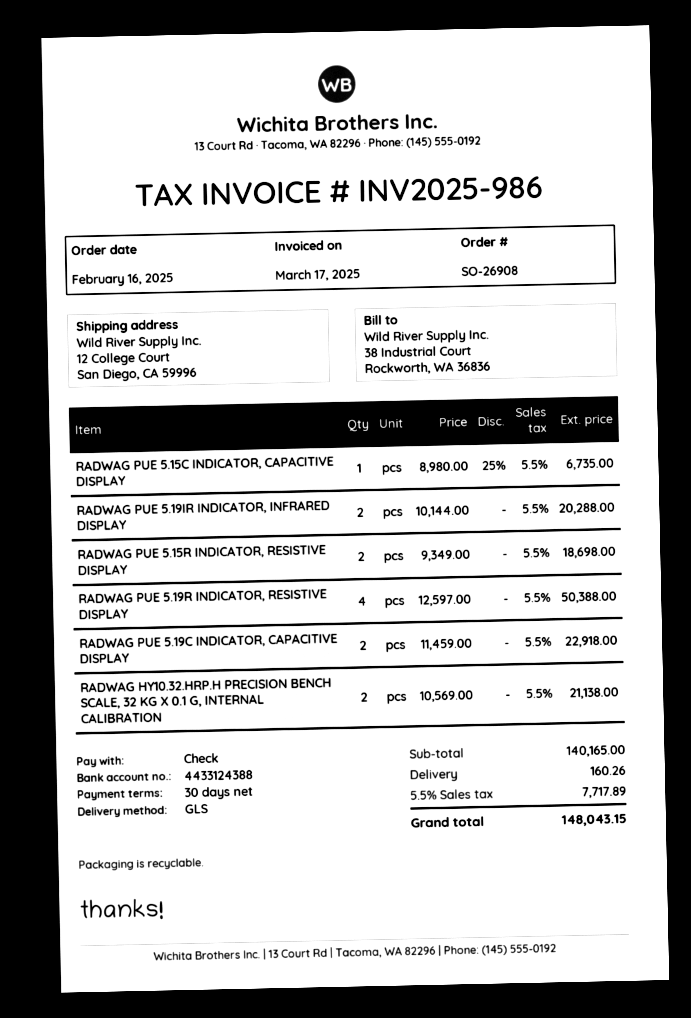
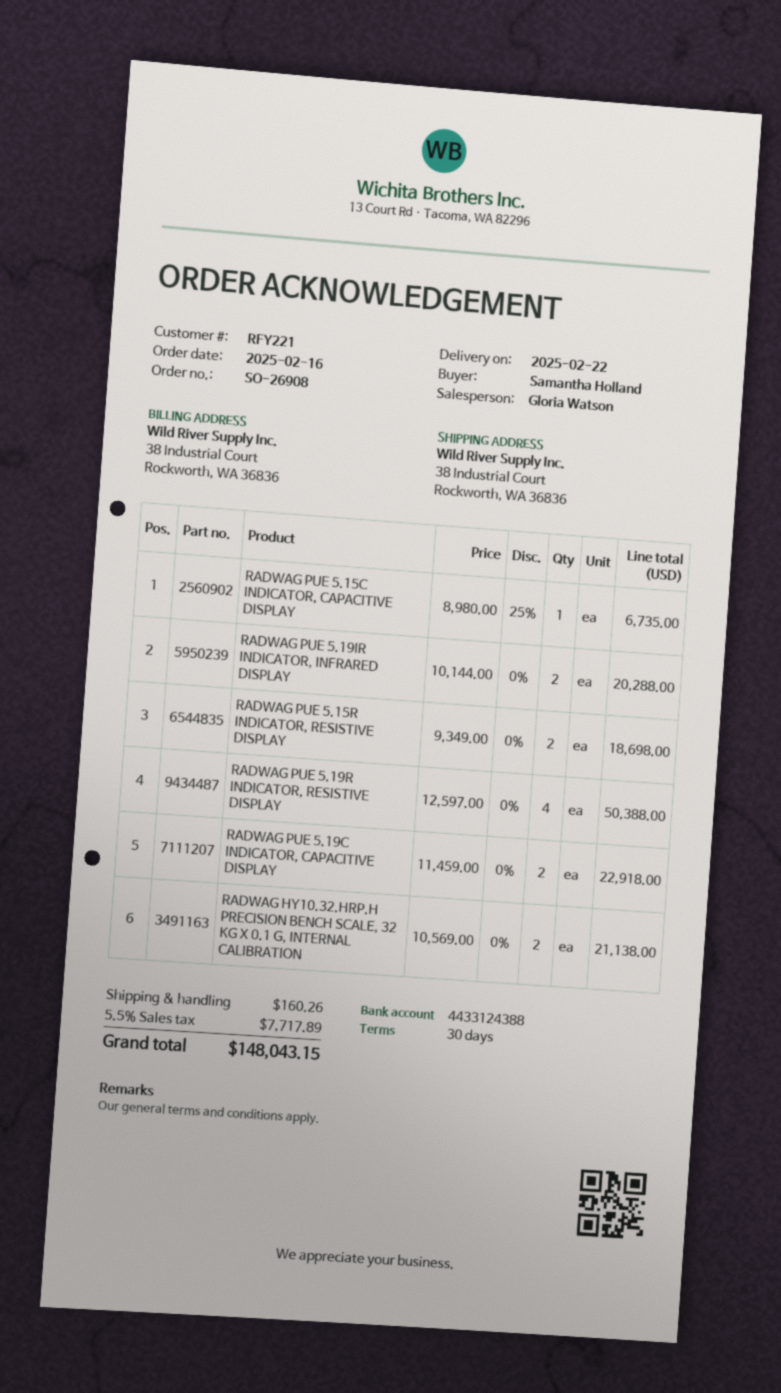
ship to: 12 College Court, San Diego, CA 59996 -> 38 Industrial Court, Rockworth, WA 36836

